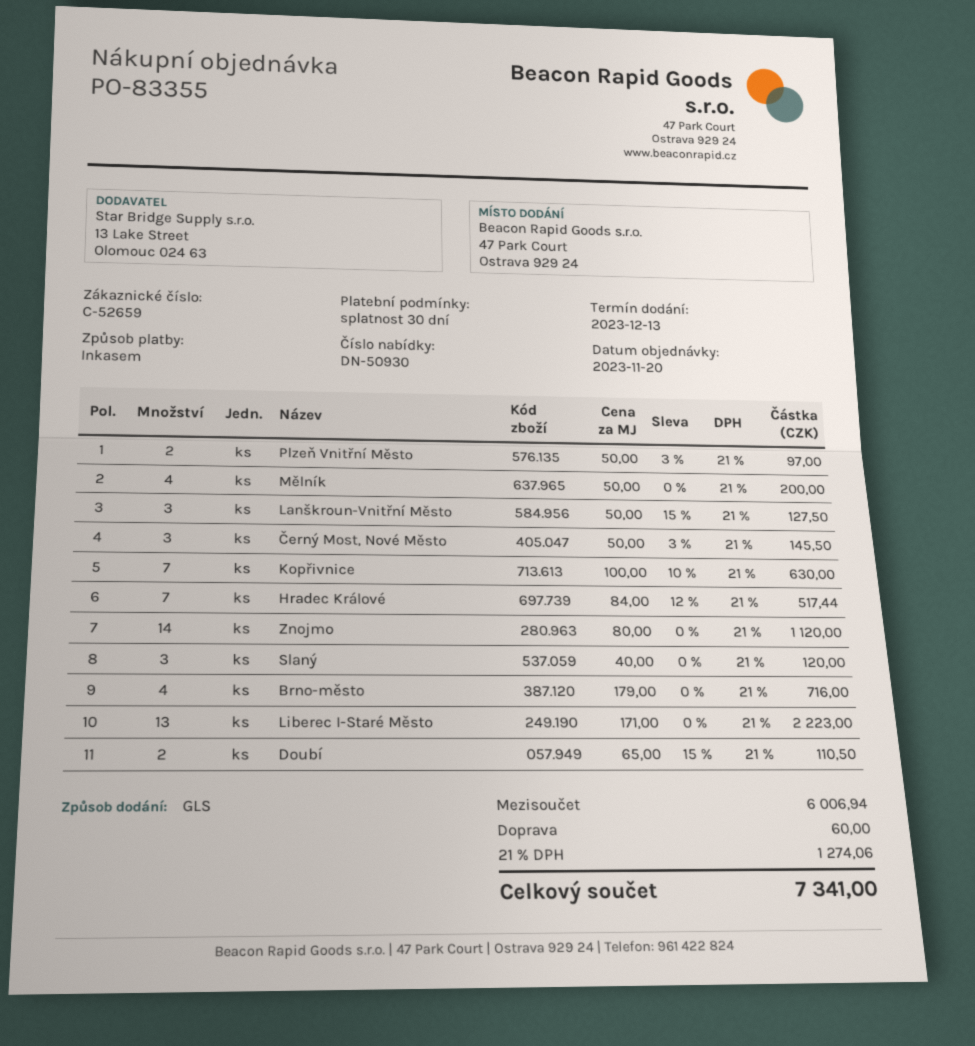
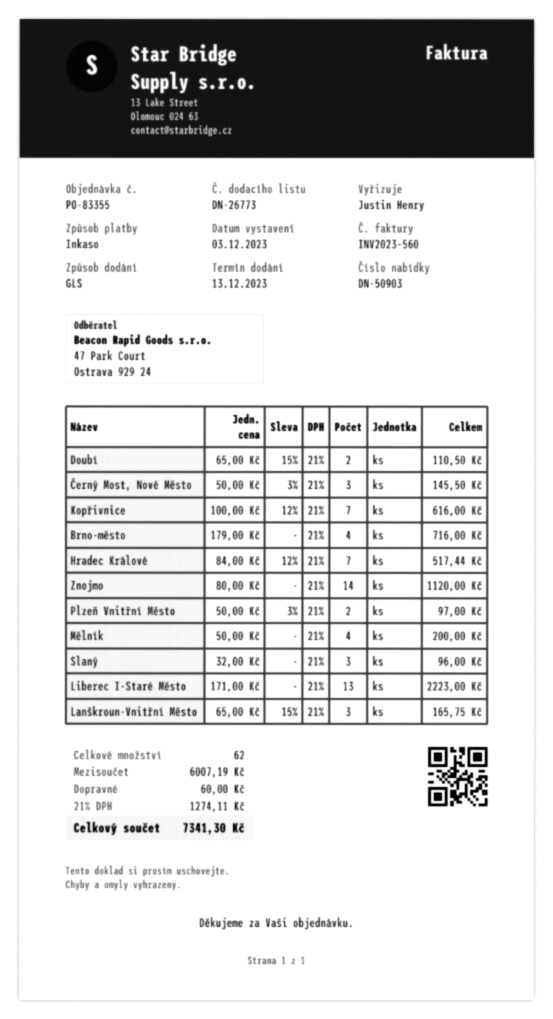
quote number: DN-50930 -> DN-50903
Lanškroun-Vnitřní Město: 3 x 50.00 - 15% = 127.50 -> 3 x 65.00 - 15% = 165.75
Kopřivnice: 7 x 100.00 - 10% = 630.00 -> 7 x 100.00 - 12% = 616.00
Slaný: 3 x 40.00 = 120.00 -> 3 x 32.00 = 96.00
subtotal: 6006.94 -> 6007.19
tax: 21% = 1274.06 -> 21% = 1274.11
total: 7341.00 -> 7341.30

